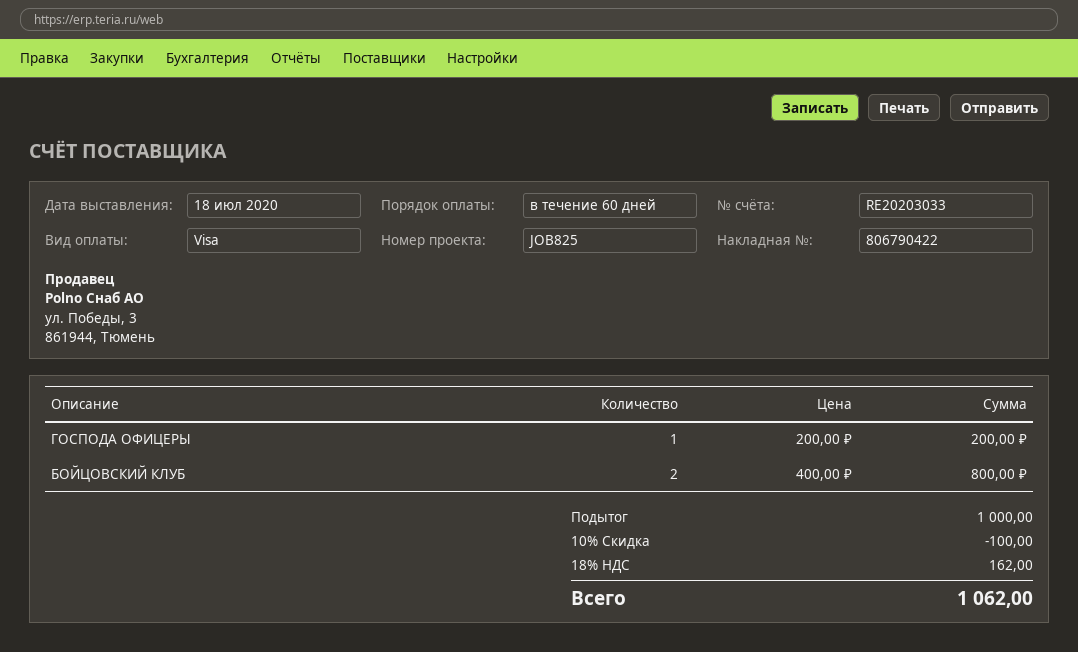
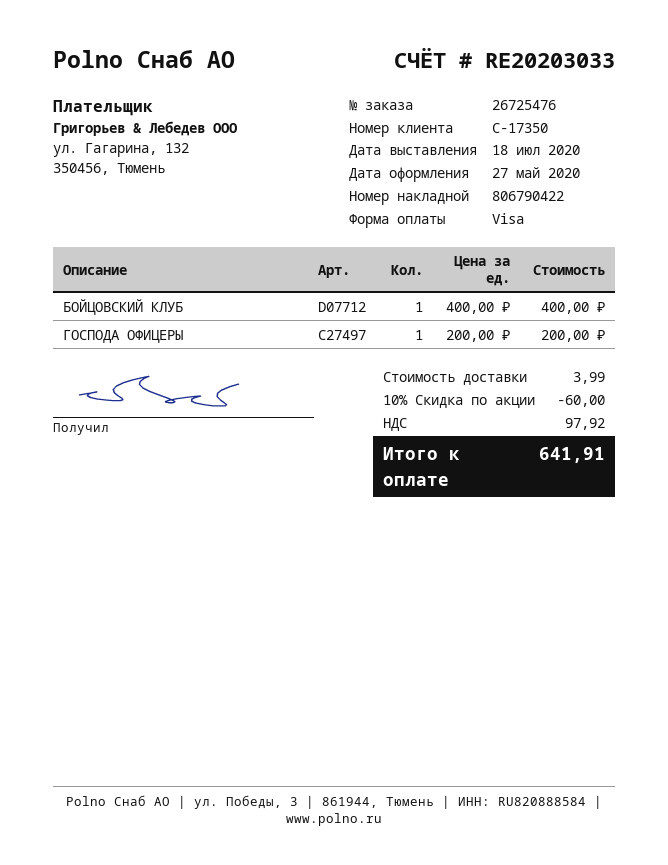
БОЙЦОВСКИЙ КЛУБ: 2 x 400.00 = 800.00 -> 1 x 400.00 = 400.00
discount: 10% = 100.00 -> 10% = 60.00
shipping: none -> 3.99
tax: 162.00 -> 97.92
total: 1062.00 -> 641.91

